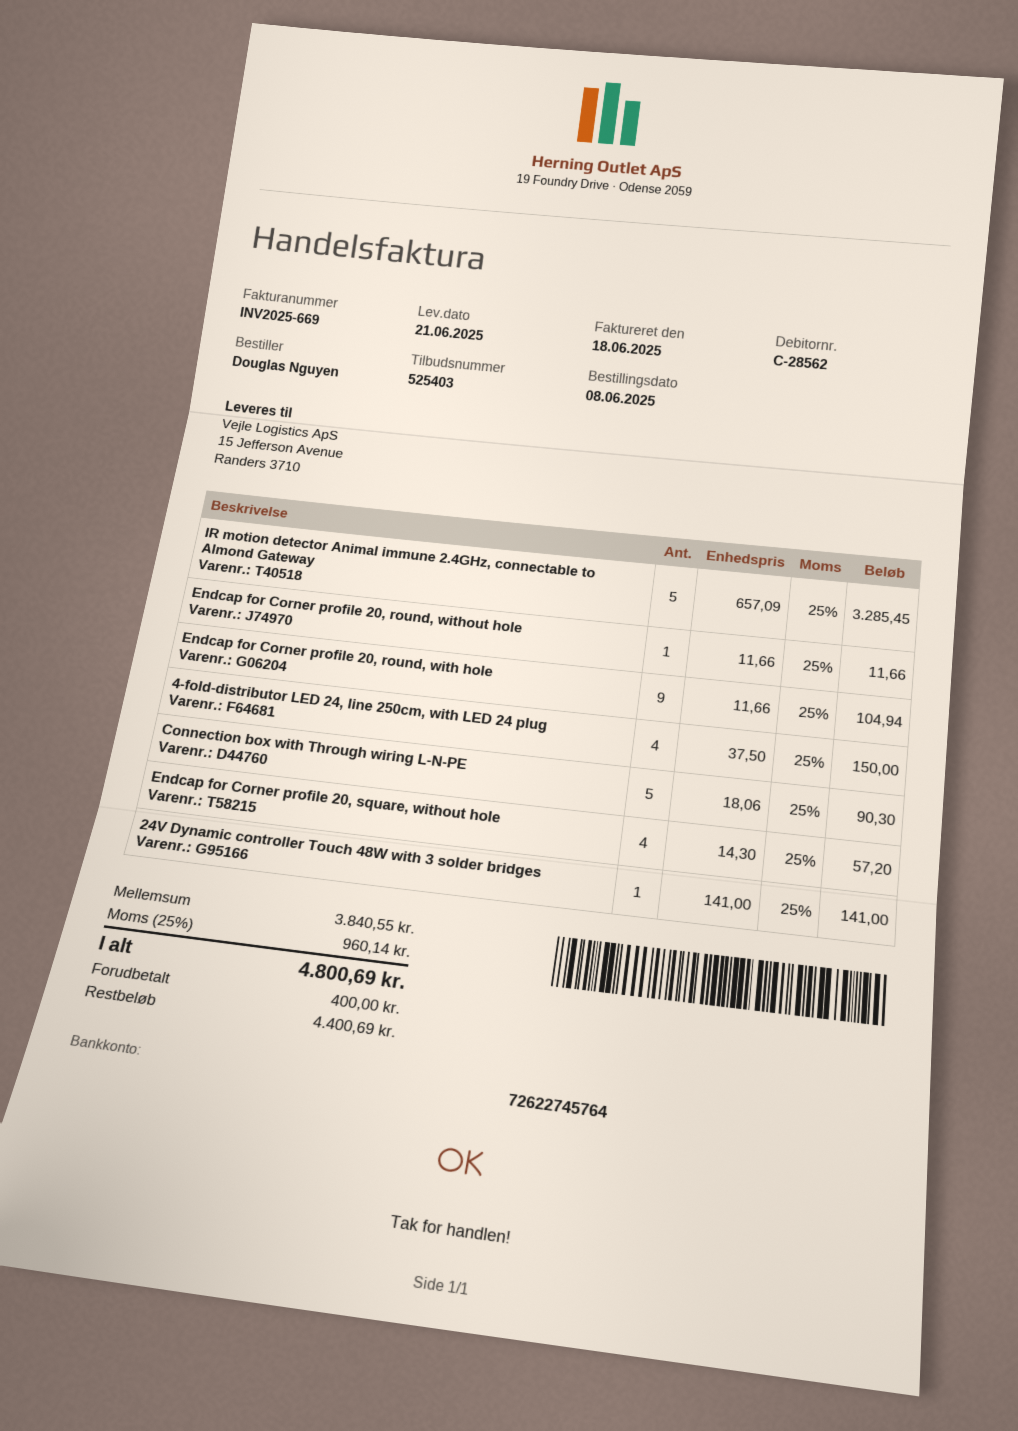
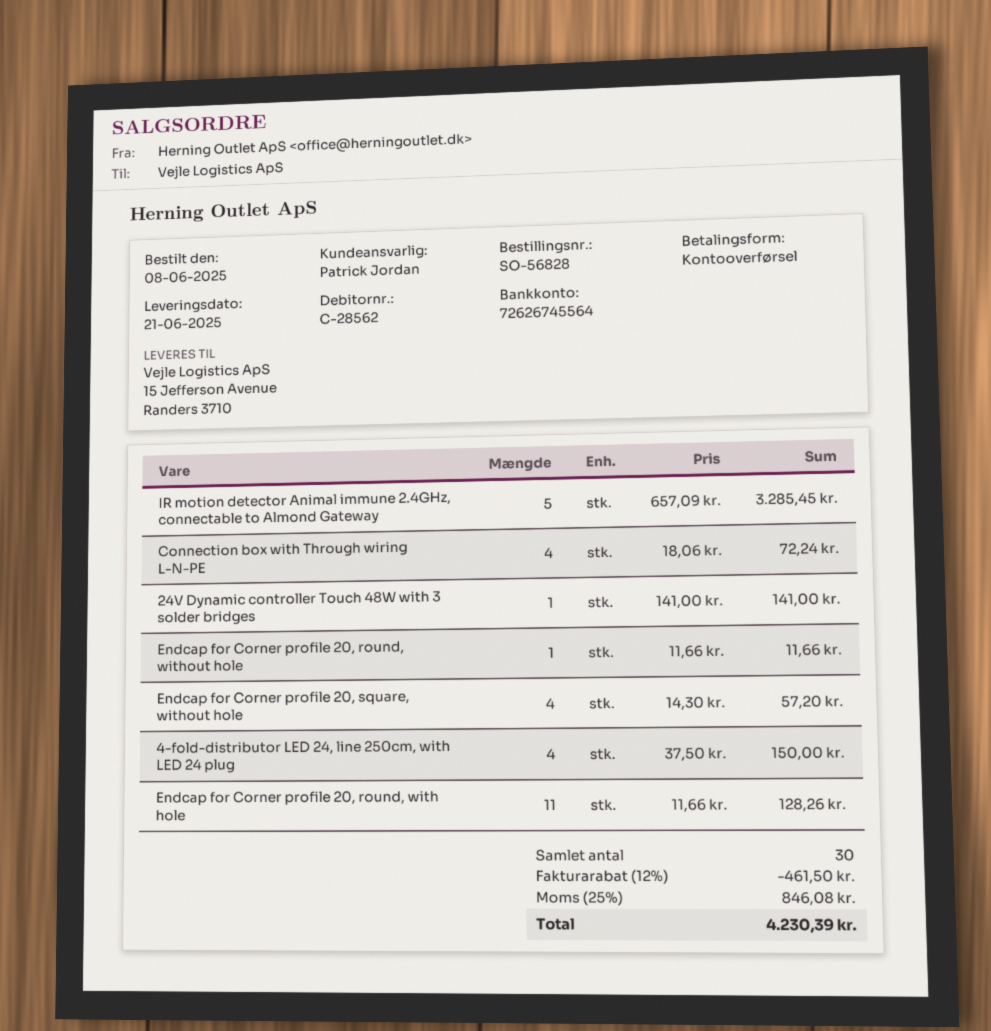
bank account: 72622745764 -> 72626745564
Endcap for Corner profile 20, round, with hole: 9 x 11.66 = 104.94 -> 11 x 11.66 = 128.26
Connection box with Through wiring L-N-PE: 5 x 18.06 = 90.30 -> 4 x 18.06 = 72.24
discount: none -> 12% = 461.50
tax: 25% = 960.14 -> 25% = 846.08
total: 4800.69 -> 4230.39

